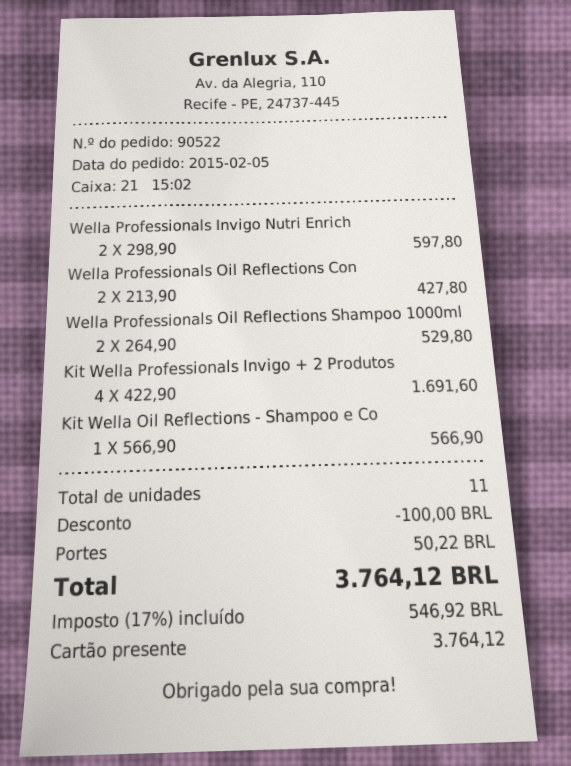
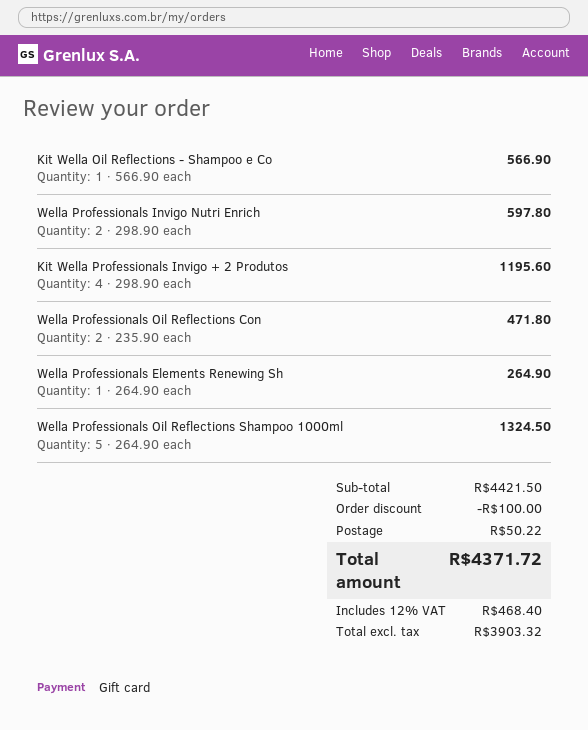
Wella Professionals Oil Reflections Con: 2 x 213.90 = 427.80 -> 2 x 235.90 = 471.80
Wella Professionals Oil Reflections Shampoo 1000ml: 2 x 264.90 = 529.80 -> 5 x 264.90 = 1324.50
Kit Wella Professionals Invigo + 2 Produtos: 4 x 422.90 = 1691.60 -> 4 x 298.90 = 1195.60
Wella Professionals Elements Renewing Sh: none -> 1 x 264.90 = 264.90
tax: 17% = 546.92 -> 12% = 468.40
total: 3764.12 -> 4371.72

